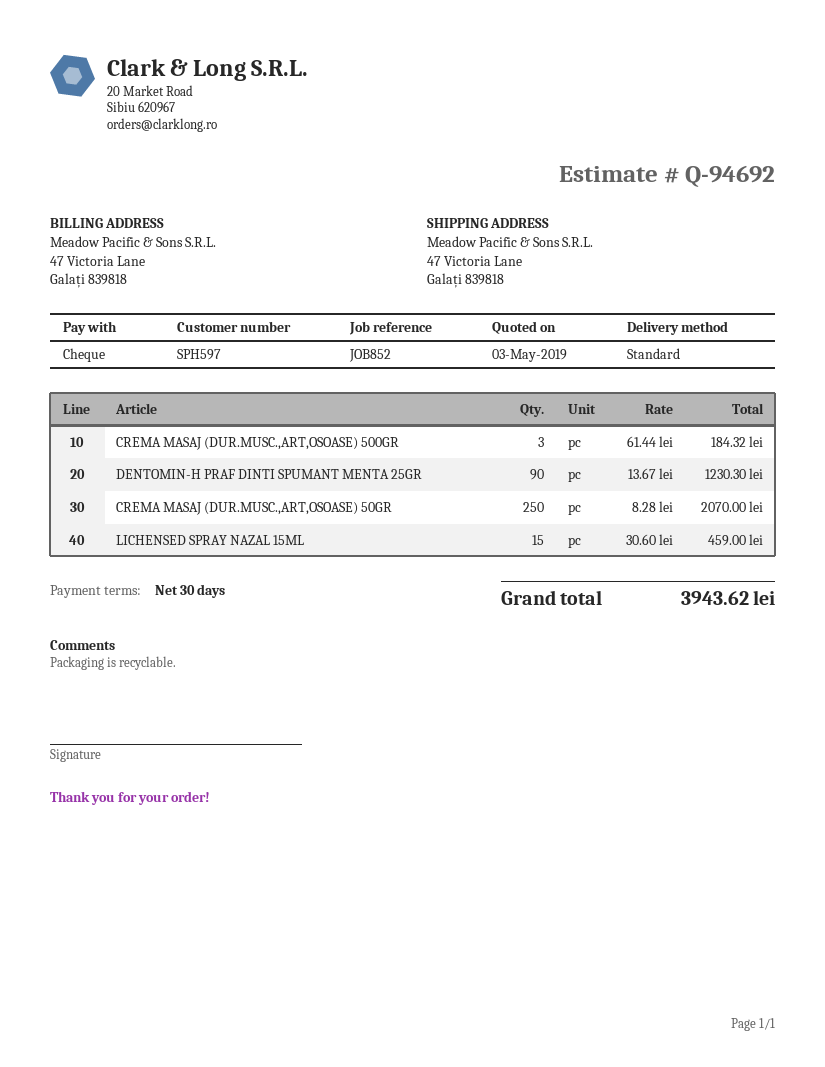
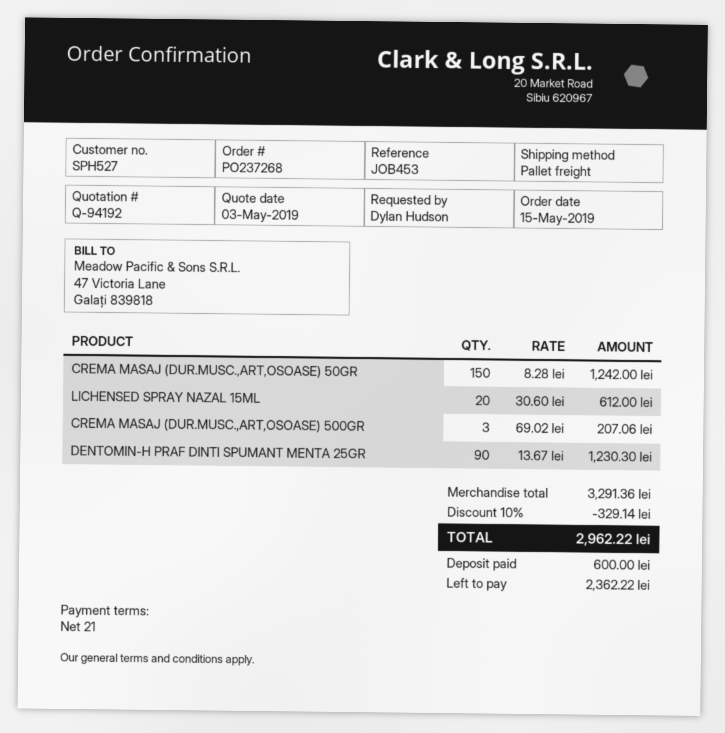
quote number: Q-94692 -> Q-94192
payment terms: 30 days -> 21 days
customer number: SPH597 -> SPH527
reference: JOB852 -> JOB453
shipping method: standard -> pallet freight
CREMA MASAJ (DUR.MUSC.,ART,OSOASE) 500GR: 3 x 61.44 = 184.32 -> 3 x 69.02 = 207.06
CREMA MASAJ (DUR.MUSC.,ART,OSOASE) 50GR: 250 x 8.28 = 2070.00 -> 150 x 8.28 = 1242.00
LICHENSED SPRAY NAZAL 15ML: 15 x 30.60 = 459.00 -> 20 x 30.60 = 612.00
discount: none -> 10% = 329.14
total: 3943.62 -> 2962.22

